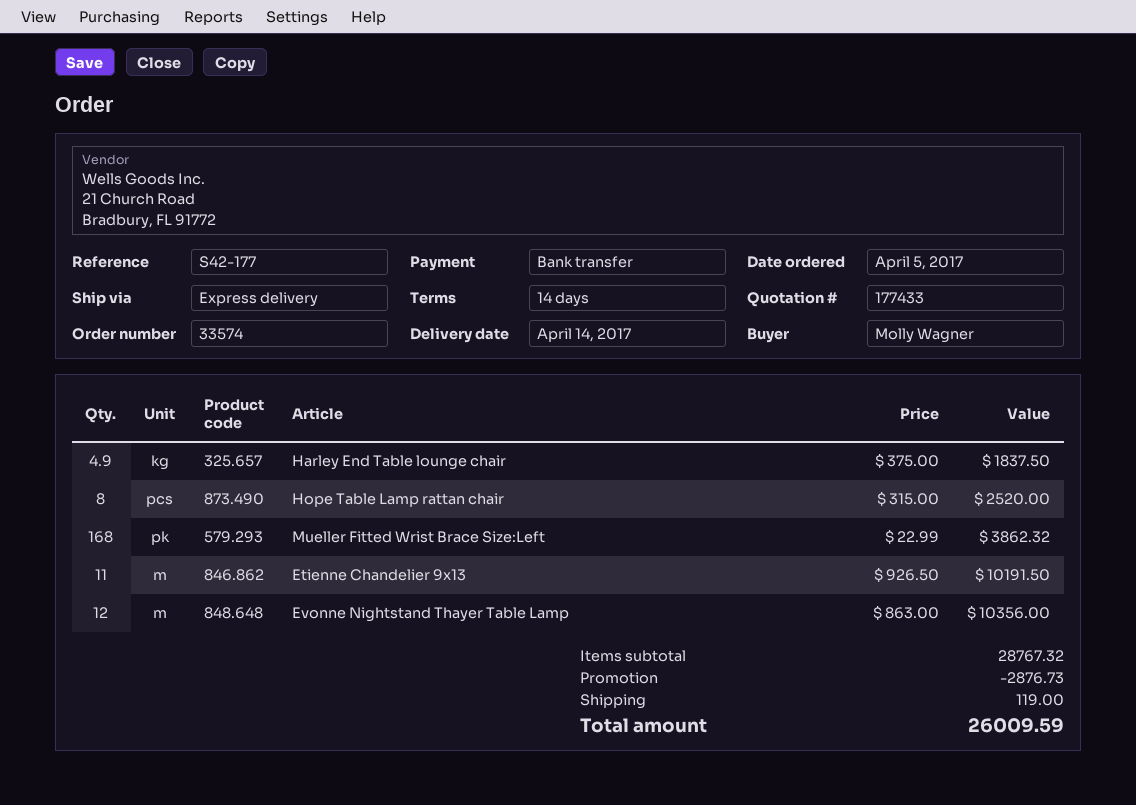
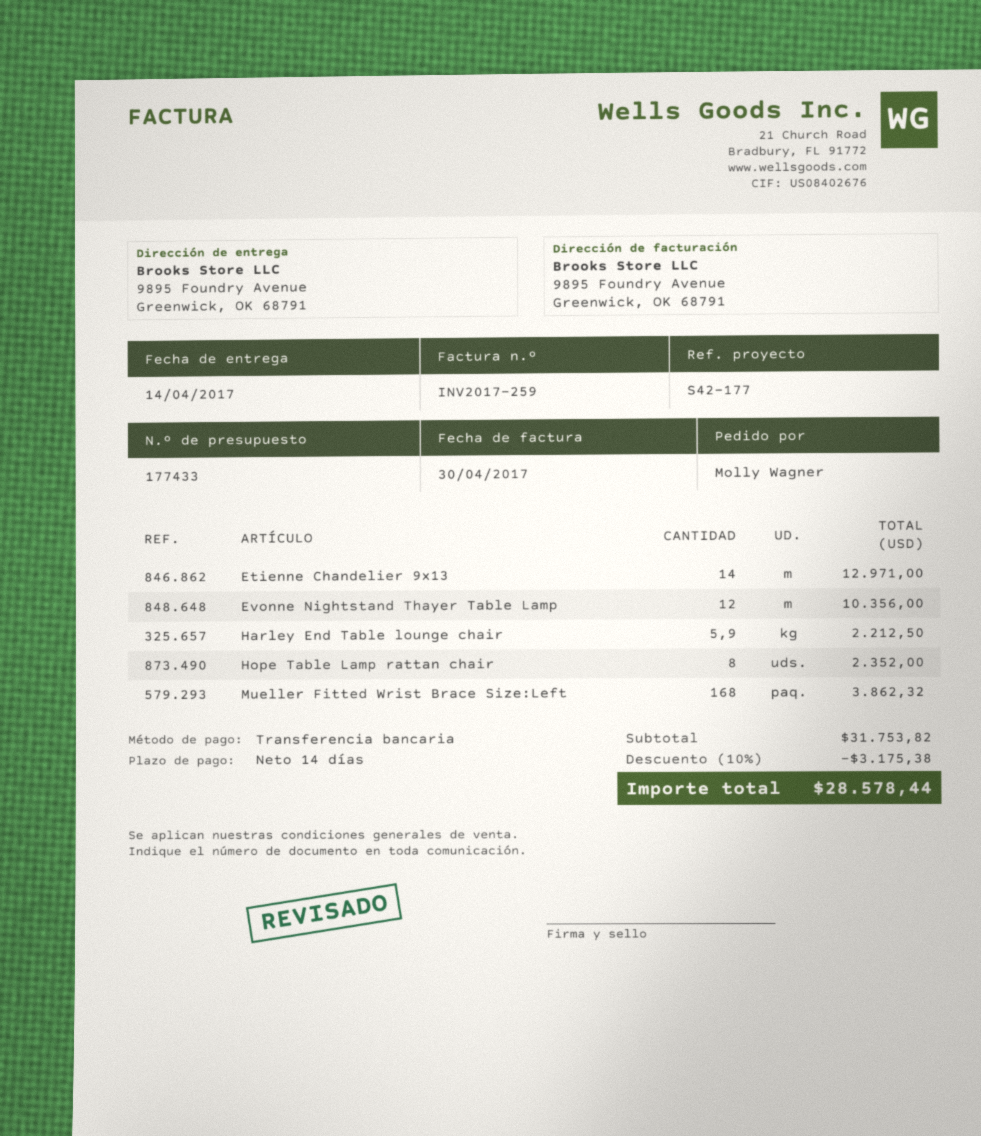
Harley End Table lounge chair: 4.9 for 1837.50 -> 5.9 for 2212.50
Hope Table Lamp rattan chair: 8 for 2520.00 -> 8 for 2352.00
Etienne Chandelier 9x13: 11 for 10191.50 -> 14 for 12971.00
subtotal: 28767.32 -> 31753.82
discount: 2876.73 -> 3175.38
shipping: 119.00 -> none
total: 26009.59 -> 28578.44

